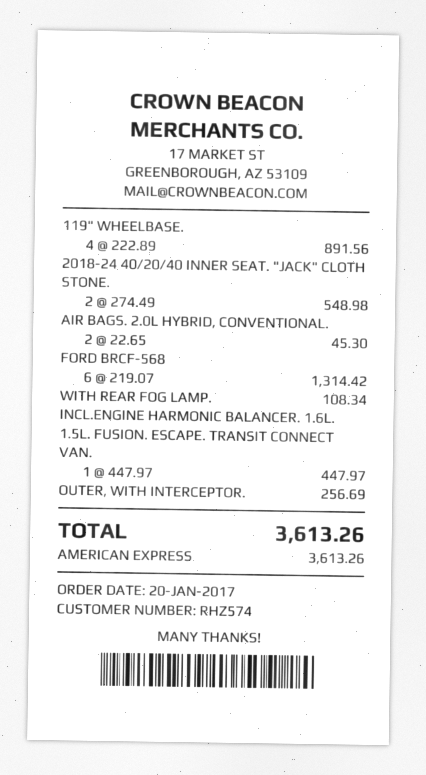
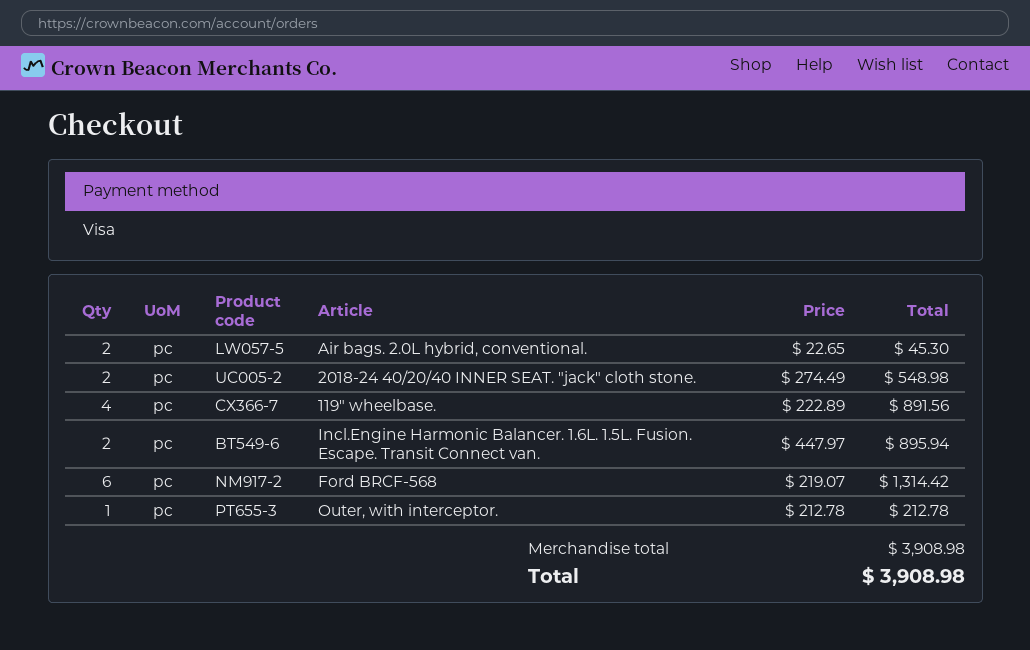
payment method: American Express -> Visa
WITH REAR FOG LAMP.: 1 x 108.34 = 108.34 -> none
INCL.ENGINE HARMONIC BALANCER. 1.6L. 1.5L. FUSION. ESCAPE. TRANSIT CONNECT VAN.: 1 x 447.97 = 447.97 -> 2 x 447.97 = 895.94
OUTER, WITH INTERCEPTOR.: 1 x 256.69 = 256.69 -> 1 x 212.78 = 212.78
total: 3613.26 -> 3908.98

